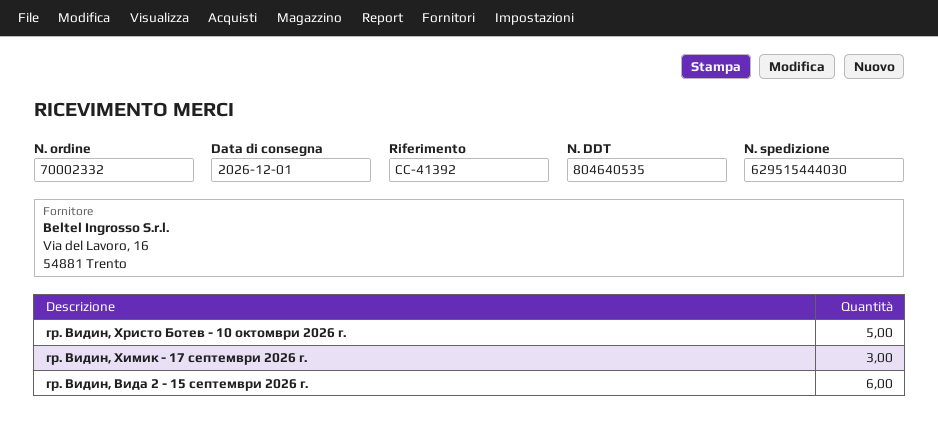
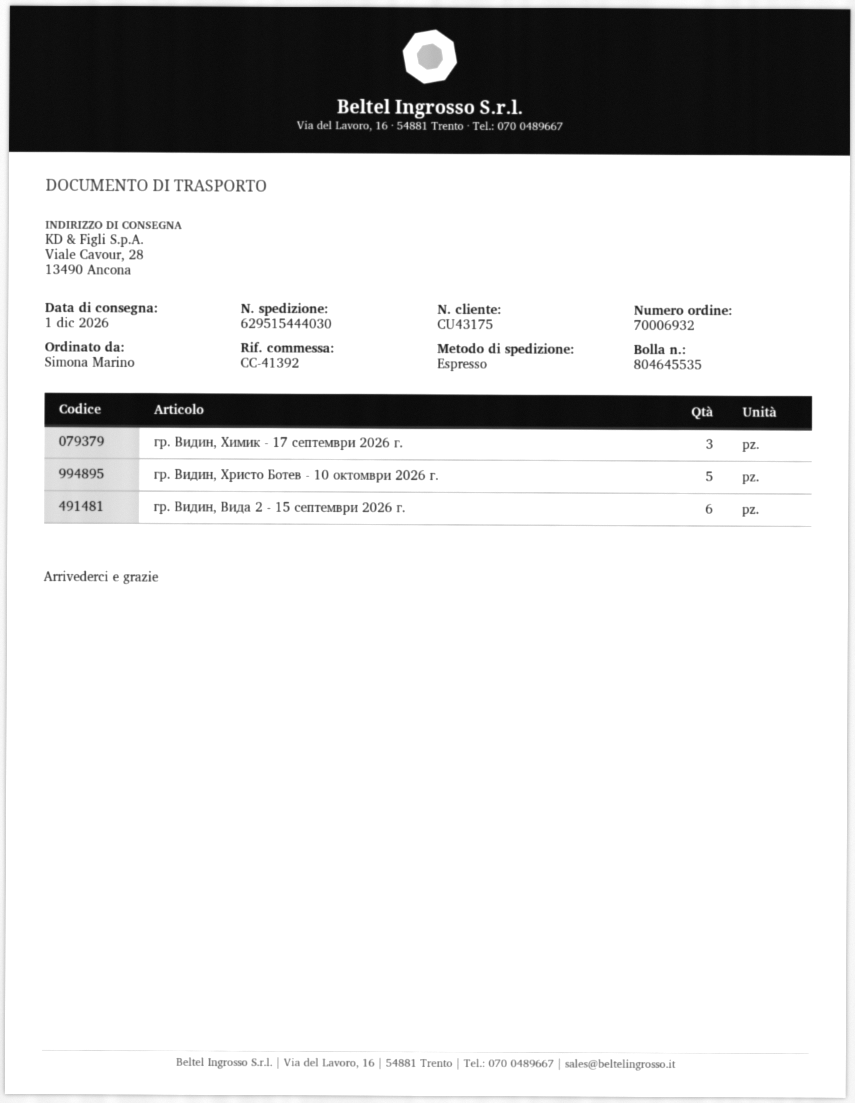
order number: 70002332 -> 70006932
delivery note number: 804640535 -> 804645535

